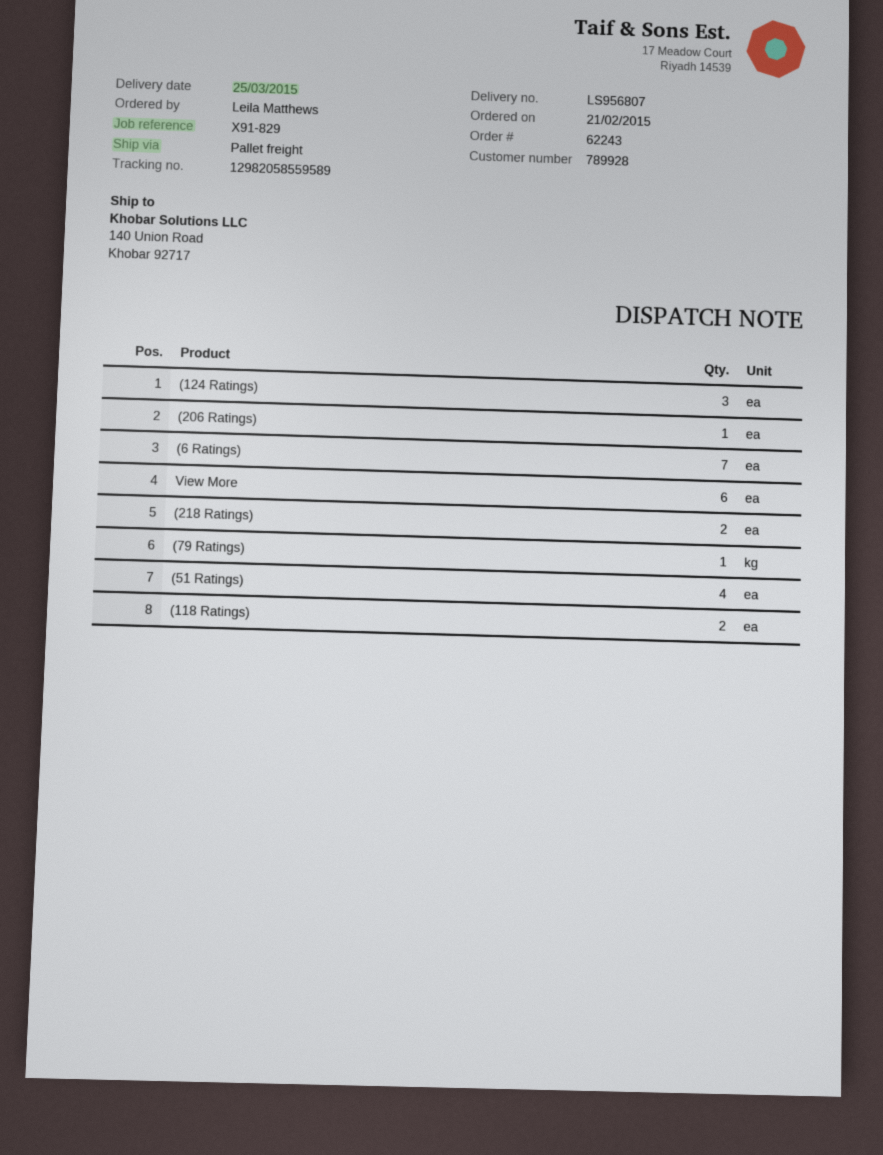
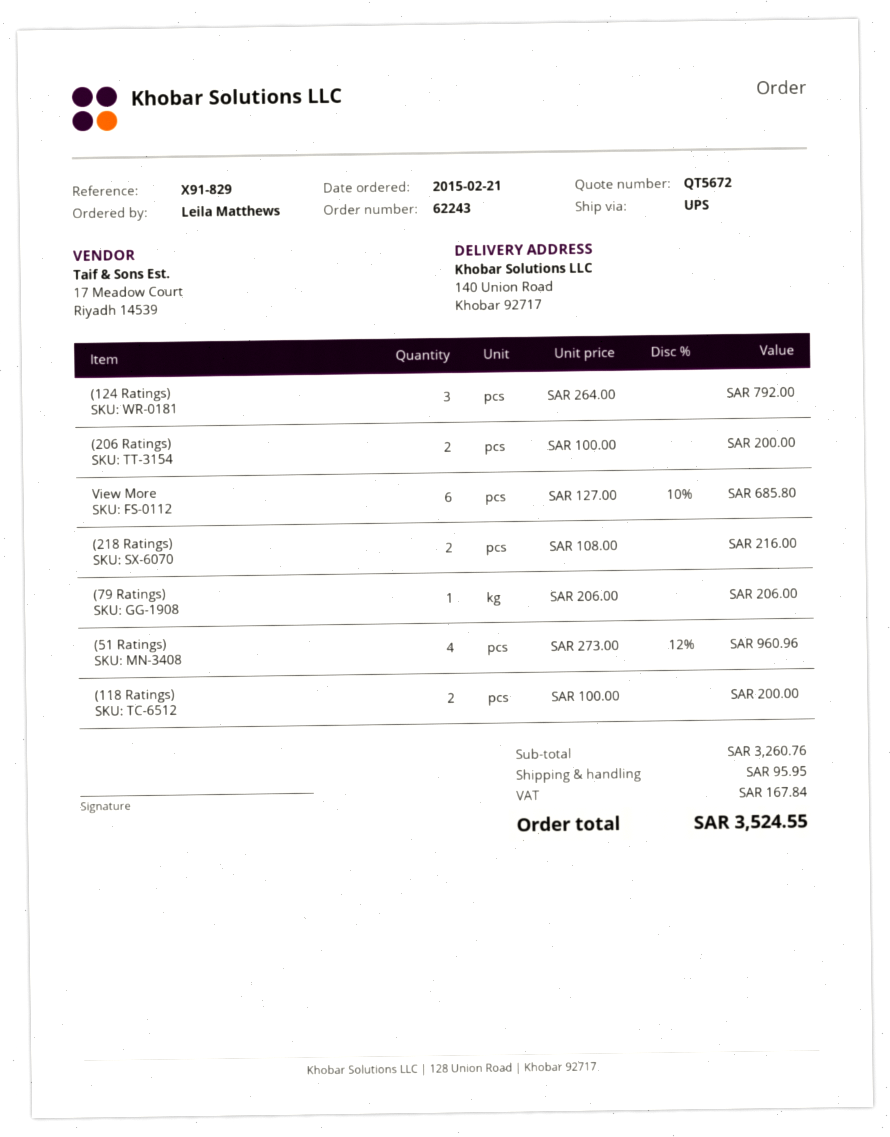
shipping method: pallet freight -> UPS
(206 Ratings): 1 -> 2
(6 Ratings): 7 -> none

